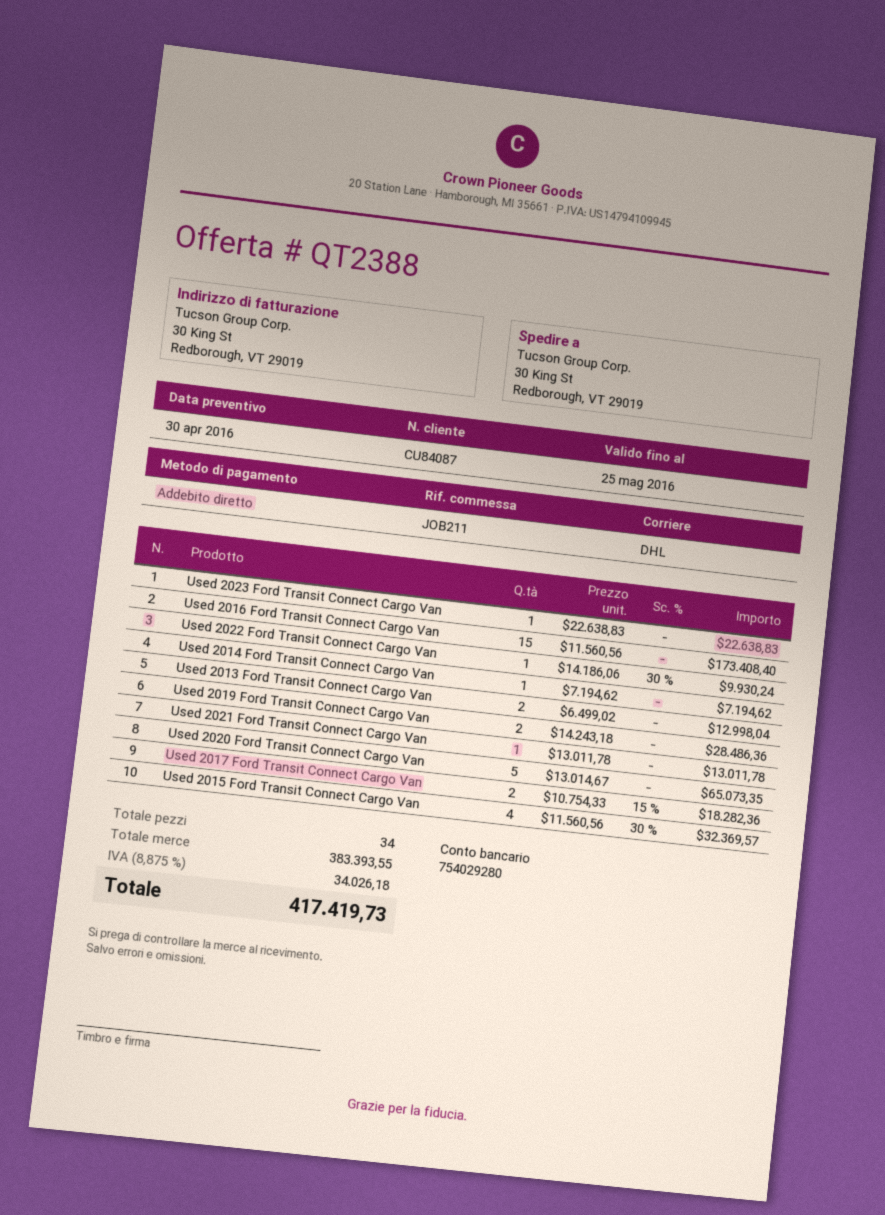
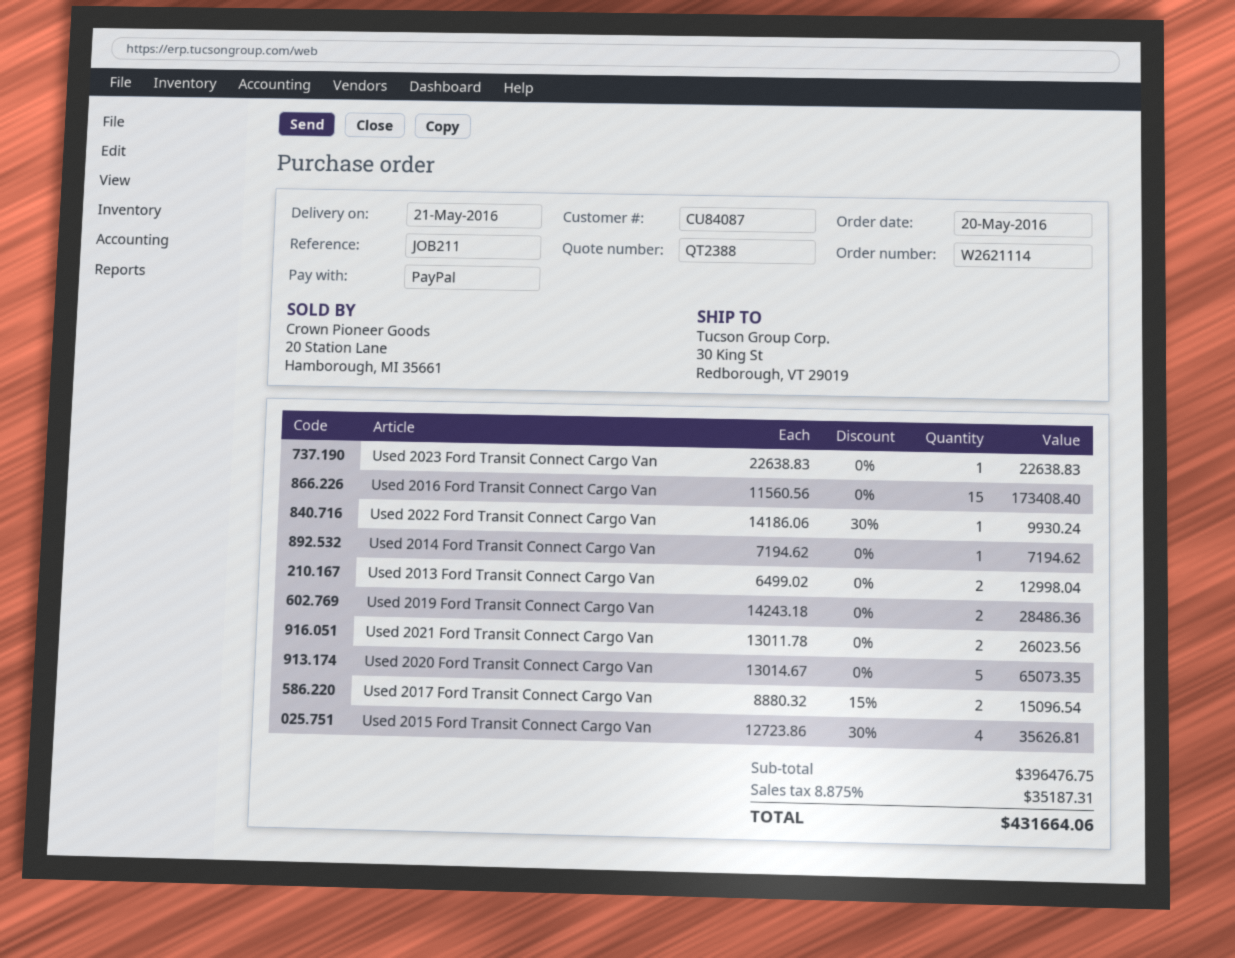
payment method: direct debit -> PayPal
Used 2021 Ford Transit Connect Cargo Van: 1 x 13011.78 = 13011.78 -> 2 x 13011.78 = 26023.56
Used 2017 Ford Transit Connect Cargo Van: 2 x 10754.33 - 15% = 18282.36 -> 2 x 8880.32 - 15% = 15096.54
Used 2015 Ford Transit Connect Cargo Van: 4 x 11560.56 - 30% = 32369.57 -> 4 x 12723.86 - 30% = 35626.81
subtotal: 383393.55 -> 396476.75
tax: 8.875% = 34026.18 -> 8.875% = 35187.31
total: 417419.73 -> 431664.06

